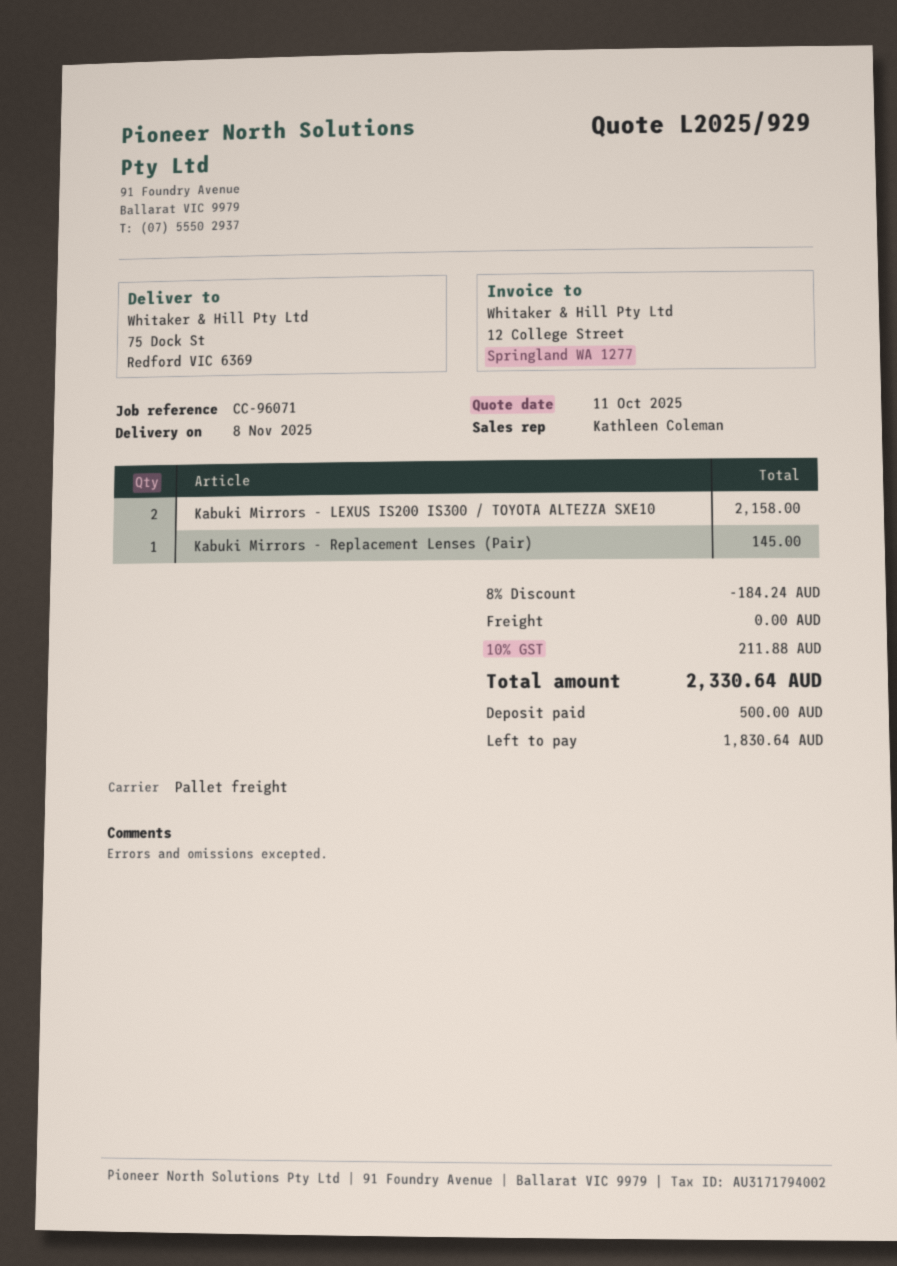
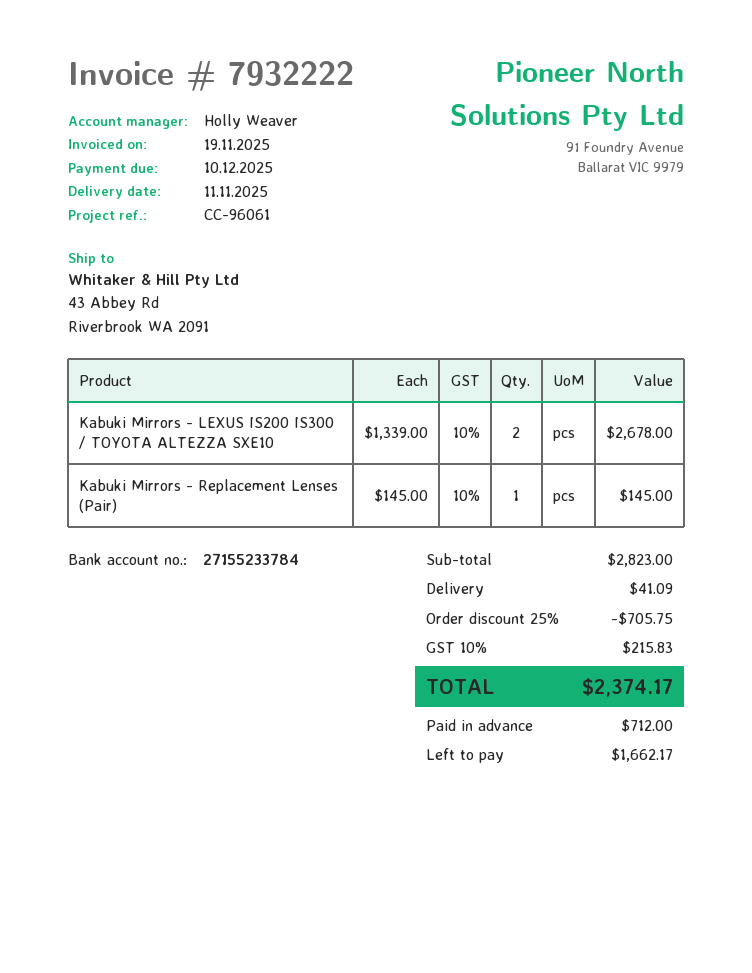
delivery date: 2025-11-08 -> 2025-11-11
reference: CC-96071 -> CC-96061
sales rep: Kathleen Coleman -> Holly Weaver
ship to: 75 Dock St, Redford VIC 6369 -> 43 Abbey Rd, Riverbrook WA 2091
Kabuki Mirrors - LEXUS IS200 IS300 / TOYOTA ALTEZZA SXE10: 2 for 2158.00 -> 2 for 2678.00
discount: 8% = 184.24 -> 25% = 705.75
shipping: 0.00 -> 41.09
tax: 10% = 211.88 -> 10% = 215.83
total: 2330.64 -> 2374.17
deposit: 500.00 -> 712.00
balance: 1830.64 -> 1662.17

